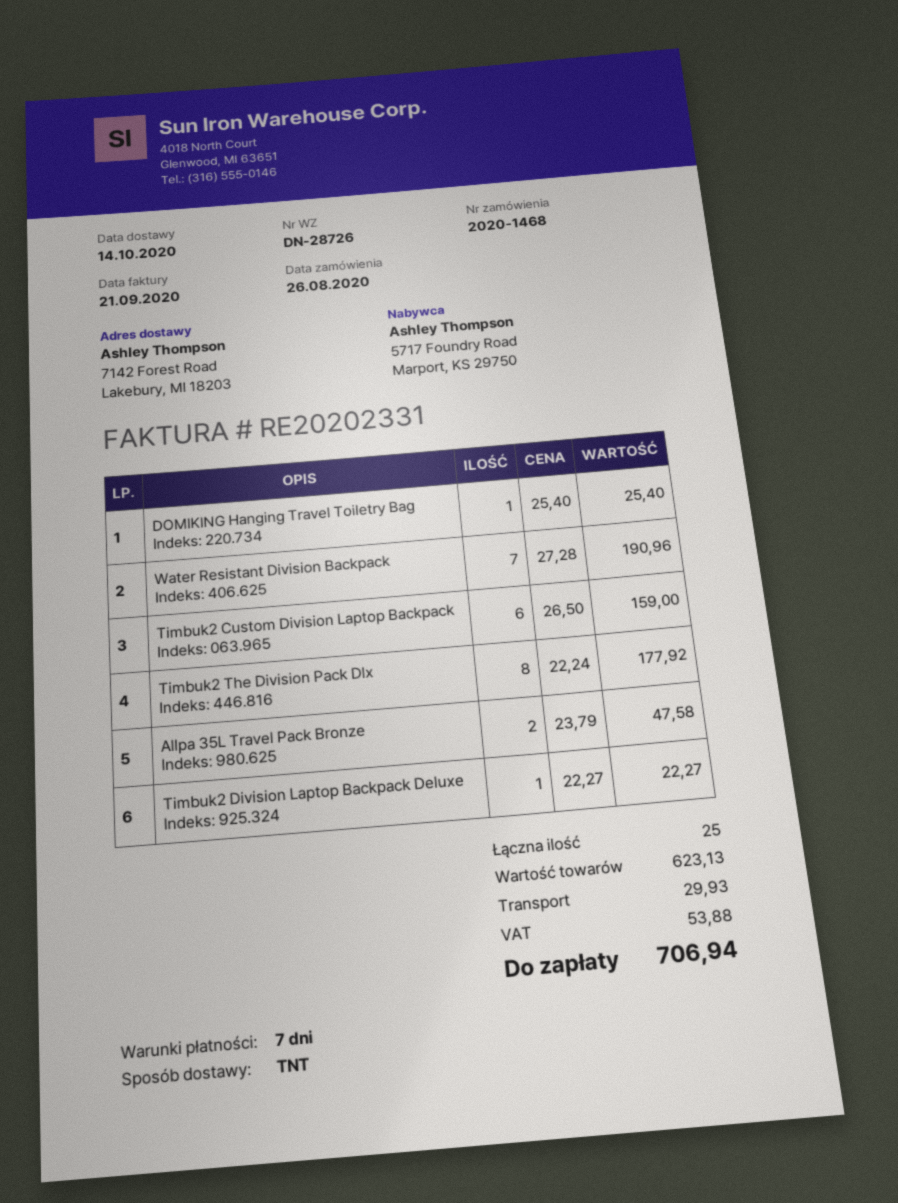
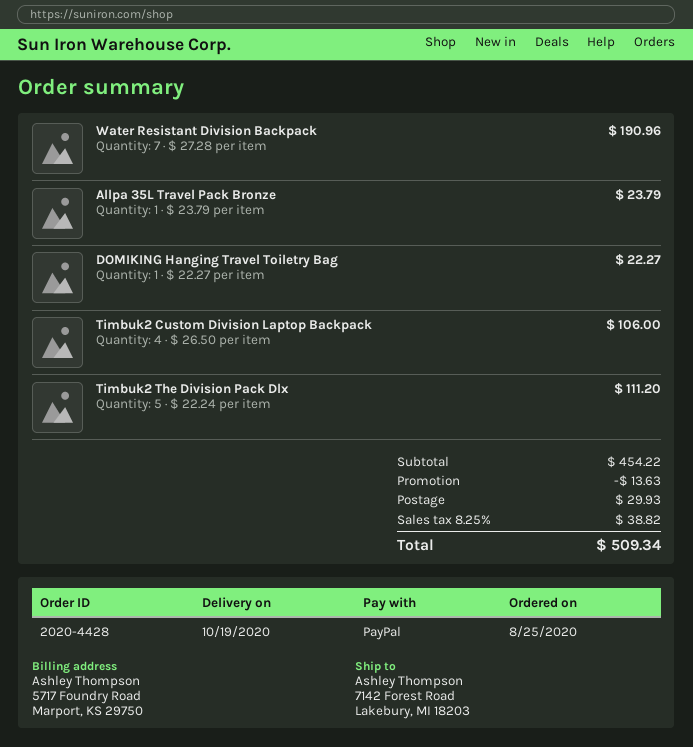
order number: 2020-1468 -> 2020-4428
order date: 2020-08-26 -> 2020-08-25
delivery date: 2020-10-14 -> 2020-10-19
DOMIKING Hanging Travel Toiletry Bag: 1 x 25.40 = 25.40 -> 1 x 22.27 = 22.27
Timbuk2 Custom Division Laptop Backpack: 6 x 26.50 = 159.00 -> 4 x 26.50 = 106.00
Timbuk2 The Division Pack Dlx: 8 x 22.24 = 177.92 -> 5 x 22.24 = 111.20
Allpa 35L Travel Pack Bronze: 2 x 23.79 = 47.58 -> 1 x 23.79 = 23.79
Timbuk2 Division Laptop Backpack Deluxe: 1 x 22.27 = 22.27 -> none
subtotal: 623.13 -> 454.22
discount: none -> 13.63
tax: 53.88 -> 38.82
total: 706.94 -> 509.34

